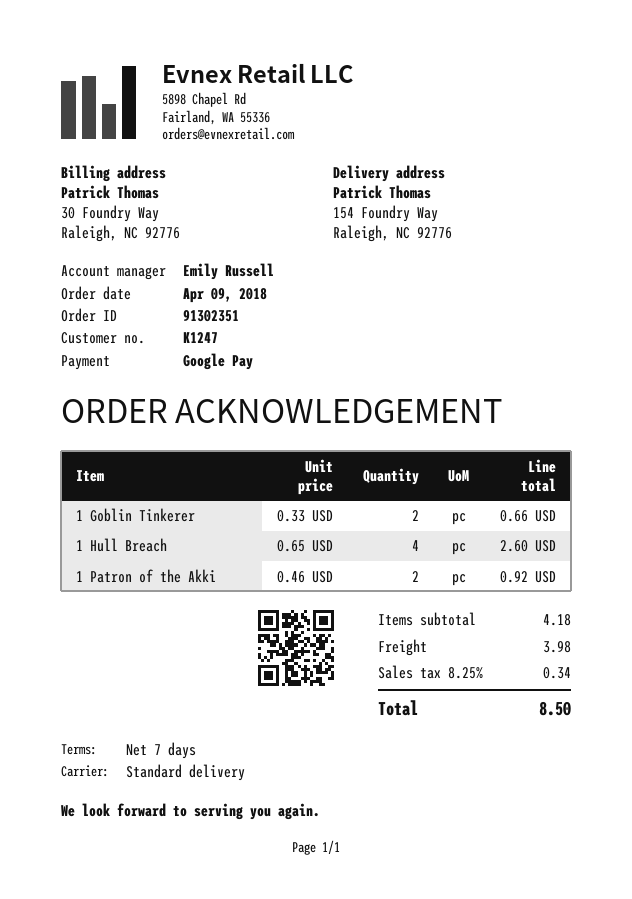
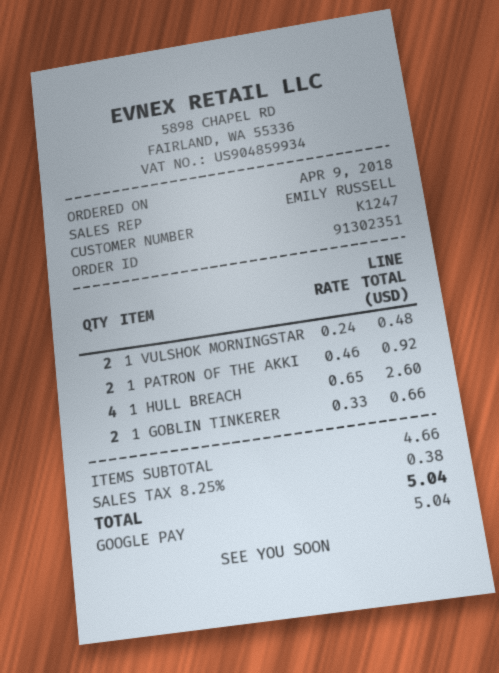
1 VULSHOK MORNINGSTAR: none -> 2 x 0.24 = 0.48
subtotal: 4.18 -> 4.66
shipping: 3.98 -> none
tax: 8.25% = 0.34 -> 8.25% = 0.38
total: 8.50 -> 5.04

